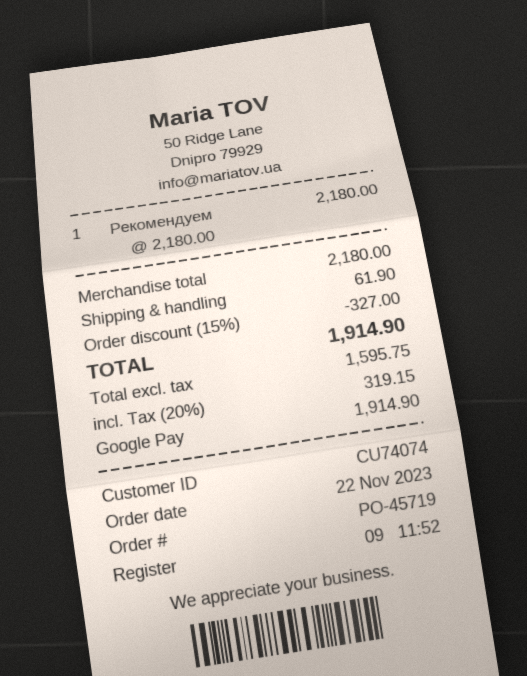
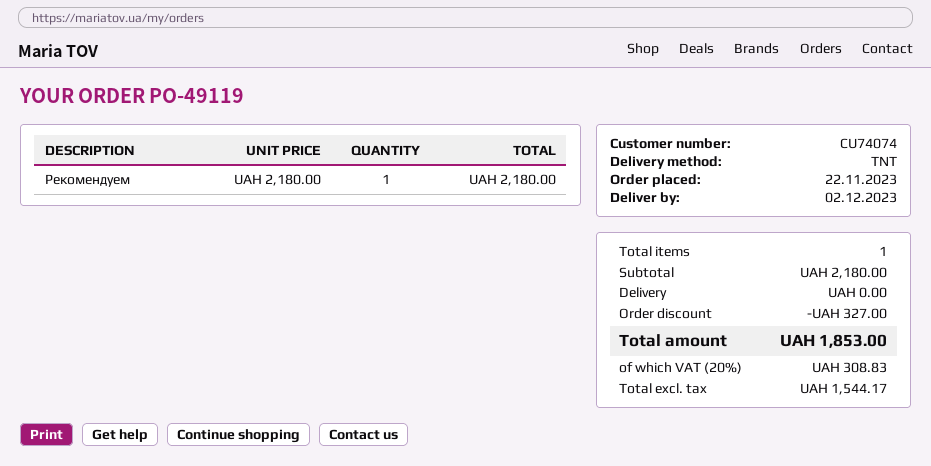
order number: PO-45719 -> PO-49119
shipping: 61.90 -> 0.00
net: 1595.75 -> 1544.17
tax: 20% = 319.15 -> 20% = 308.83
total: 1914.90 -> 1853.00

